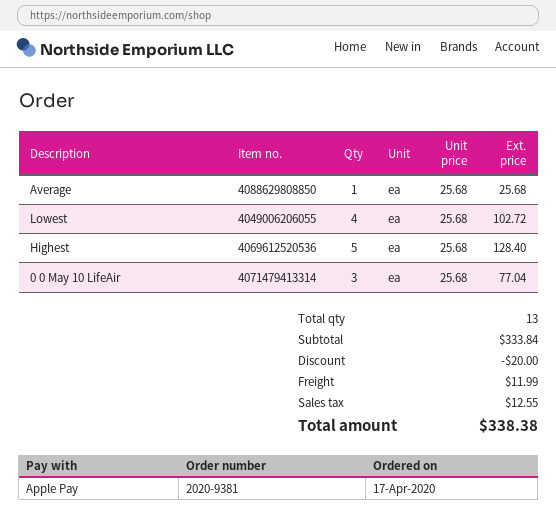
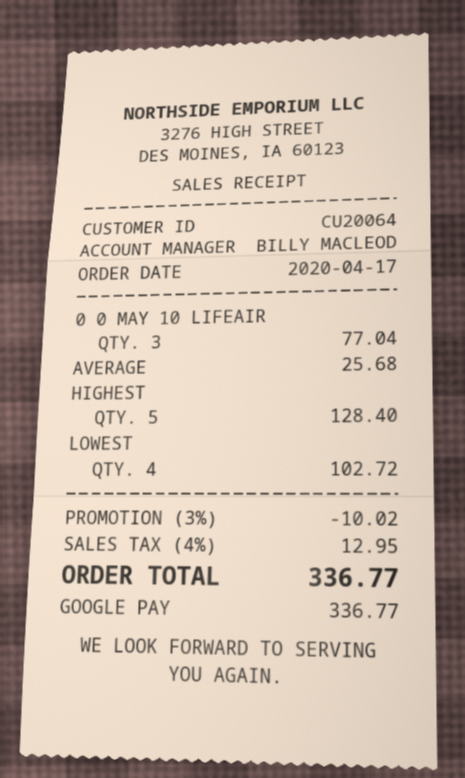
payment method: Apple Pay -> Google Pay
discount: 20.00 -> 10.02
shipping: 11.99 -> none
tax: 12.55 -> 12.95
total: 338.38 -> 336.77

